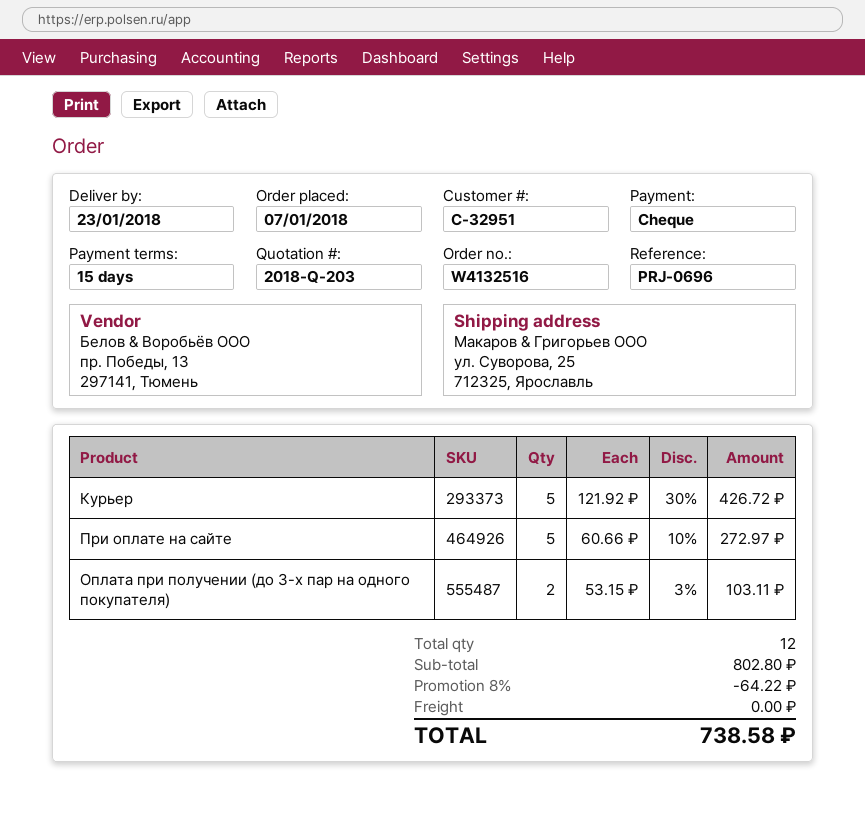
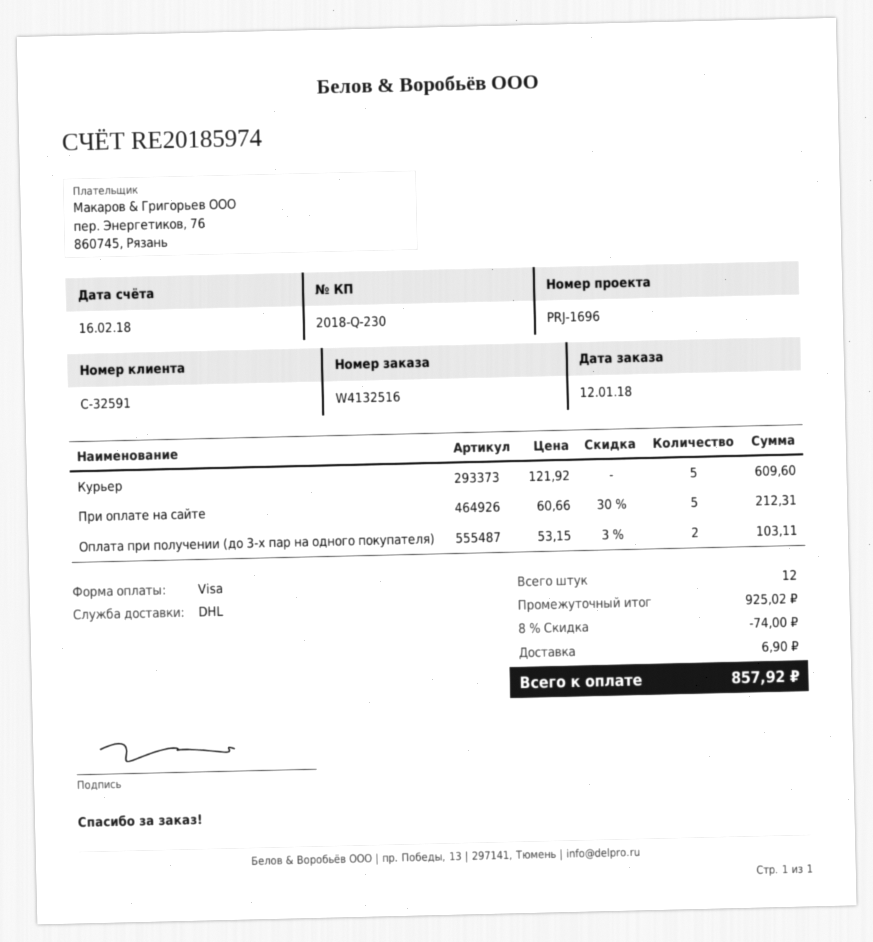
quote number: 2018-Q-203 -> 2018-Q-230
order date: 2018-01-07 -> 2018-01-12
customer number: C-32951 -> C-32591
reference: PRJ-0696 -> PRJ-1696
payment method: cheque -> Visa
Курьер: 5 x 121.92 - 30% = 426.72 -> 5 x 121.92 = 609.60
При оплате на сайте: 5 x 60.66 - 10% = 272.97 -> 5 x 60.66 - 30% = 212.31
subtotal: 802.80 -> 925.02
discount: 8% = 64.22 -> 8% = 74.00
shipping: 0.00 -> 6.90
total: 738.58 -> 857.92

